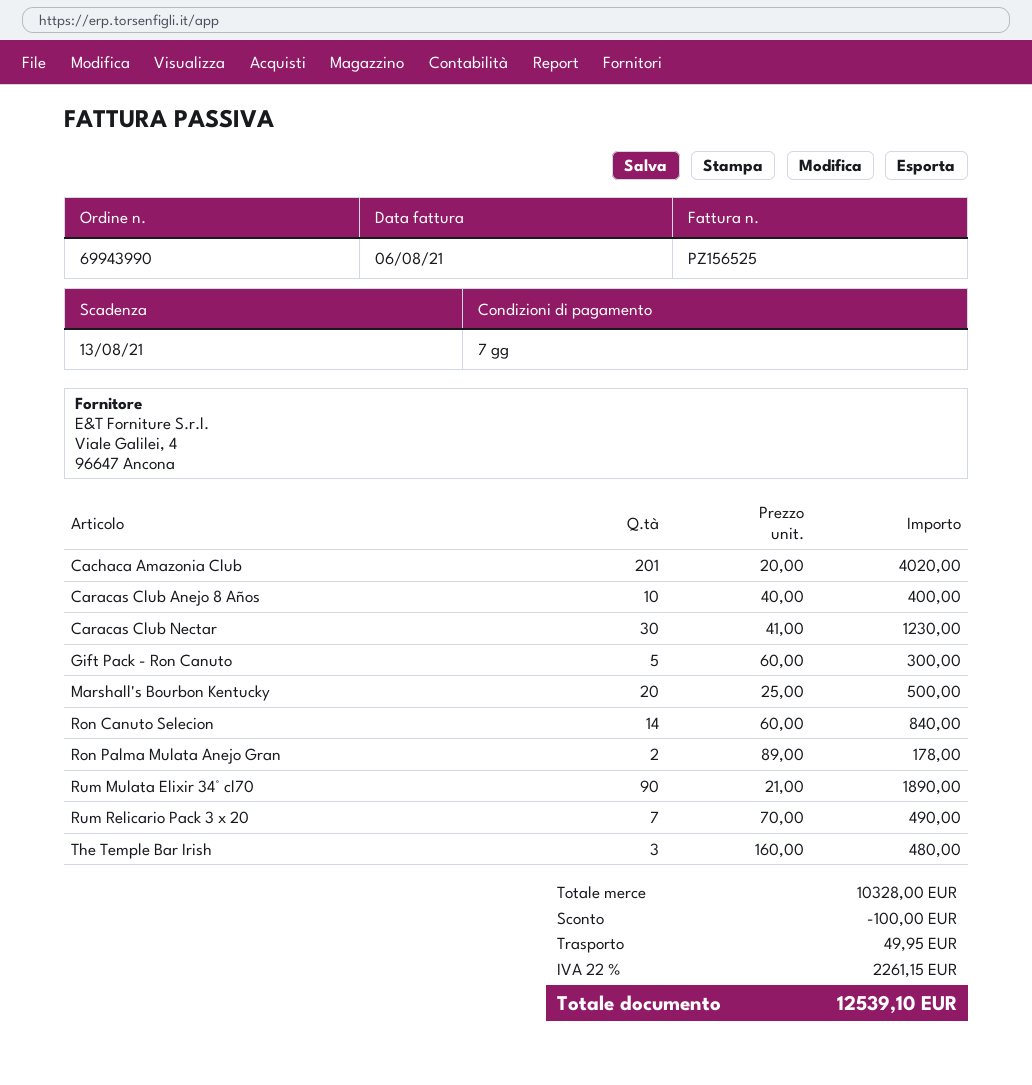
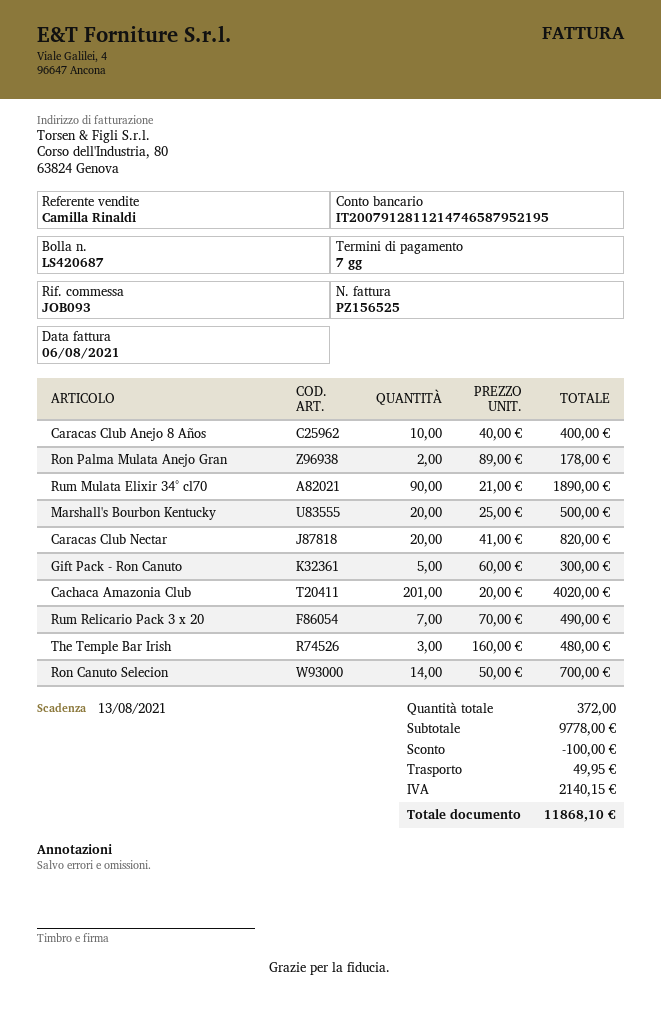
Caracas Club Nectar: 30 x 41.00 = 1230.00 -> 20 x 41.00 = 820.00
Ron Canuto Selecion: 14 x 60.00 = 840.00 -> 14 x 50.00 = 700.00
subtotal: 10328.00 -> 9778.00
tax: 2261.15 -> 2140.15
total: 12539.10 -> 11868.10

